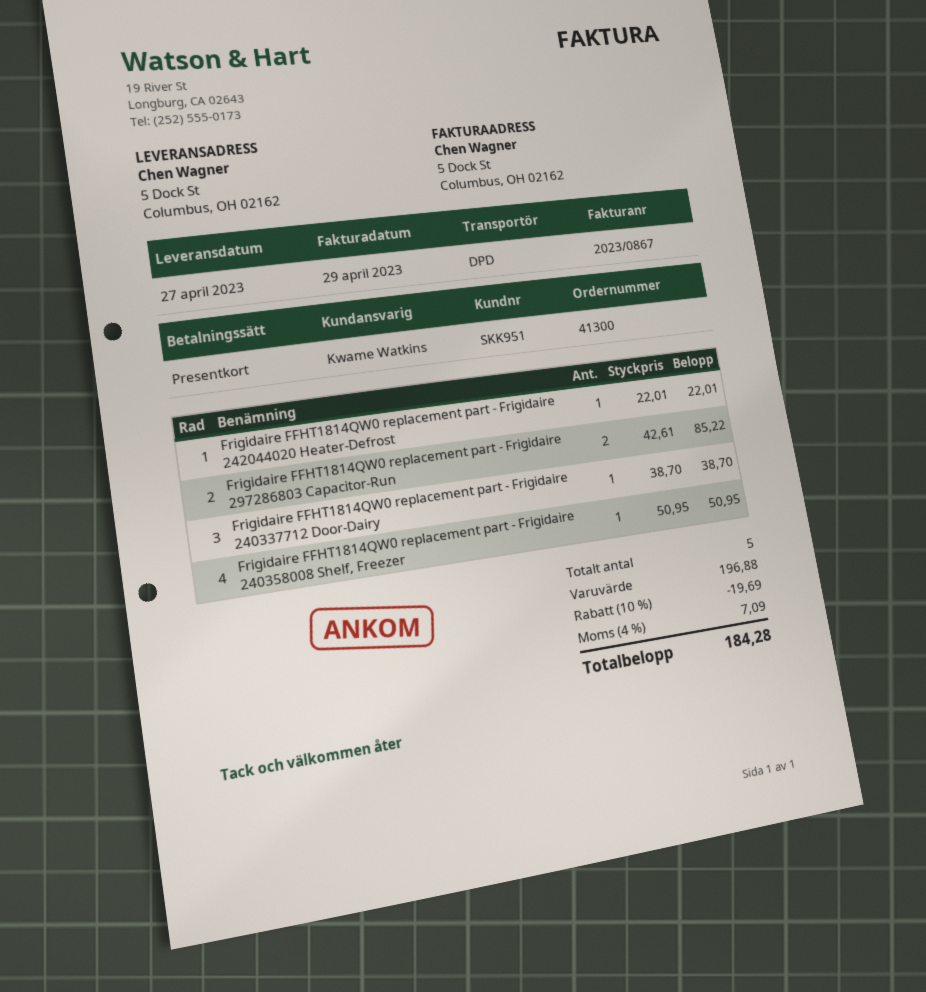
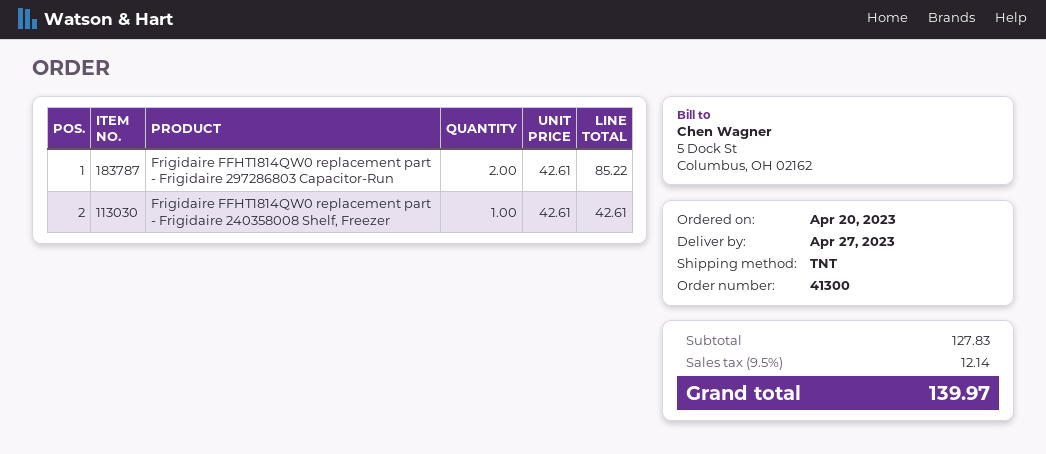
shipping method: DPD -> TNT
Frigidaire FFHT1814QW0 replacement part - Frigidaire 242044020 Heater-Defrost: 1 x 22.01 = 22.01 -> none
Frigidaire FFHT1814QW0 replacement part - Frigidaire 240337712 Door-Dairy: 1 x 38.70 = 38.70 -> none
Frigidaire FFHT1814QW0 replacement part - Frigidaire 240358008 Shelf, Freezer: 1 x 50.95 = 50.95 -> 1 x 42.61 = 42.61
subtotal: 196.88 -> 127.83
discount: 10% = 19.69 -> none
tax: 4% = 7.09 -> 9.5% = 12.14
total: 184.28 -> 139.97

